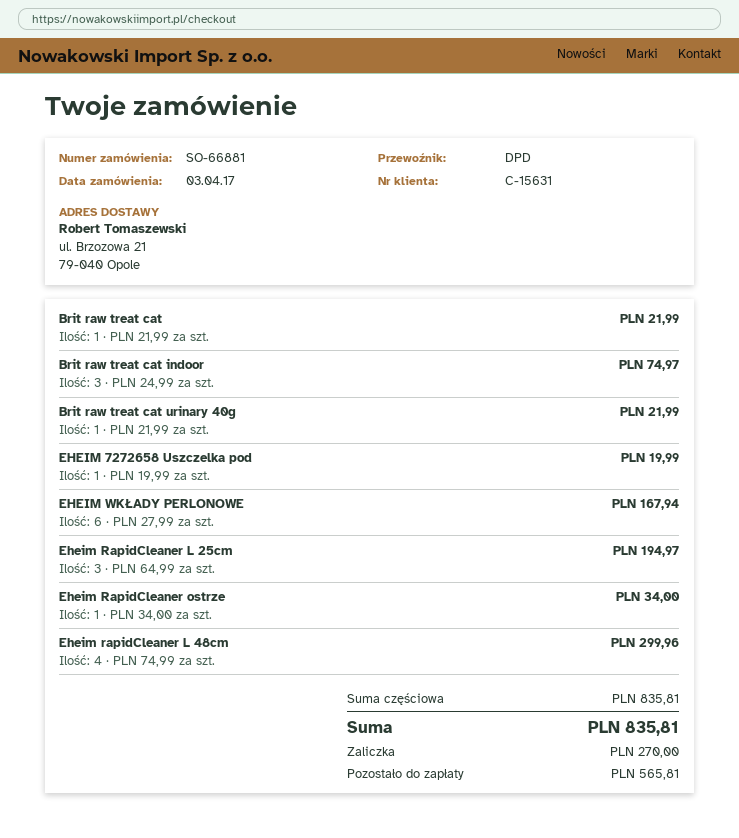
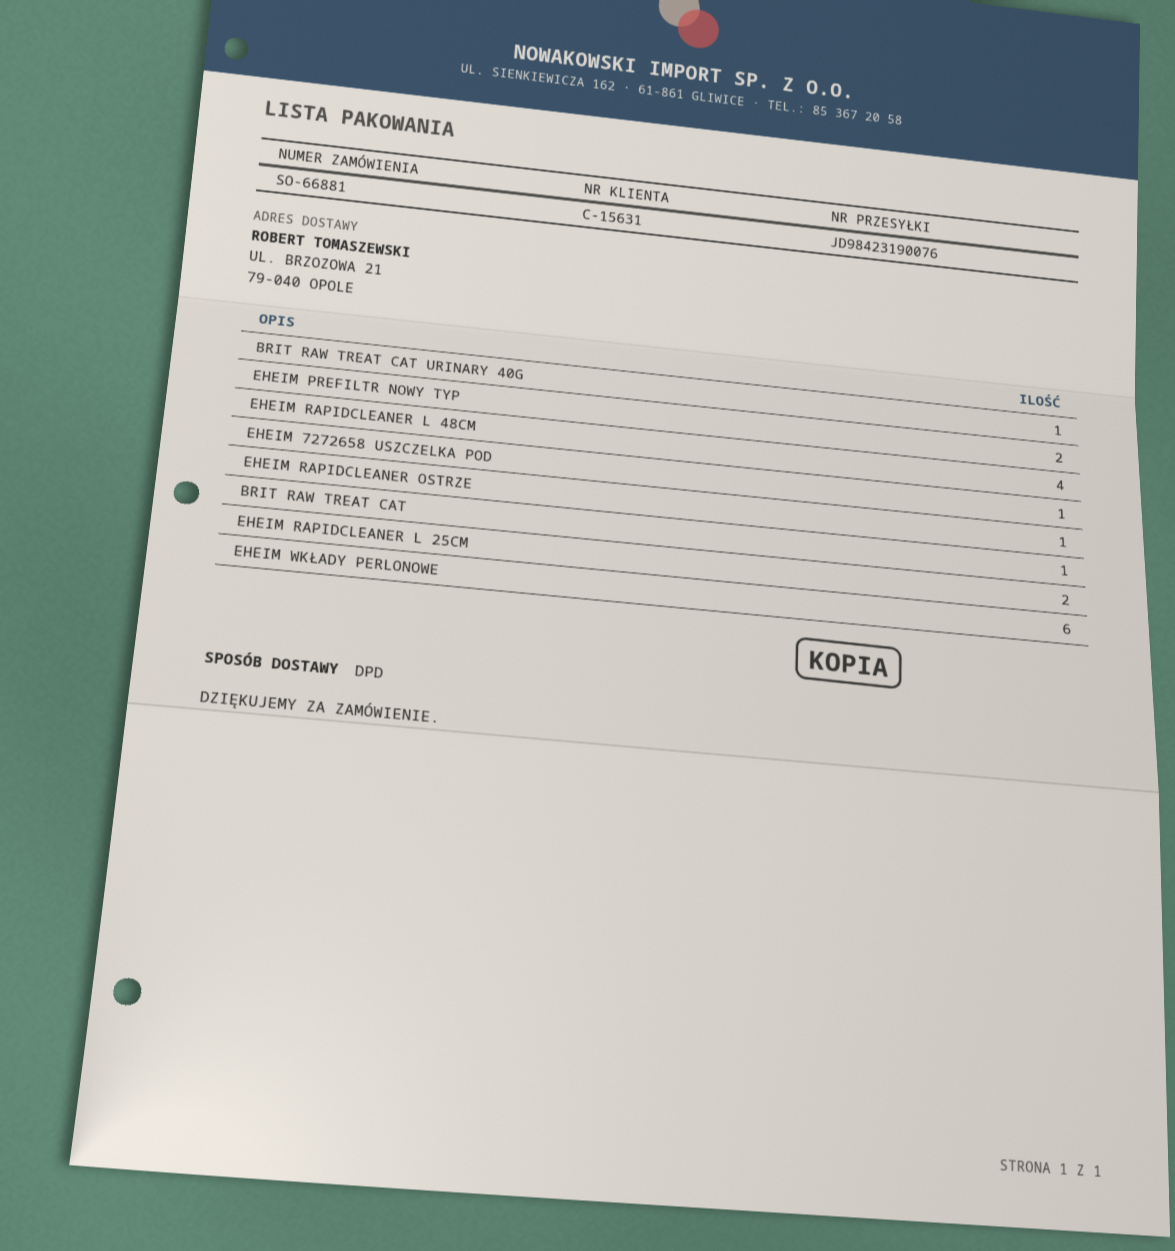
Brit raw treat cat indoor: 3 -> none
Eheim RapidCleaner L 25cm: 3 -> 2
EHEIM PREFILTR NOWY TYP: none -> 2

